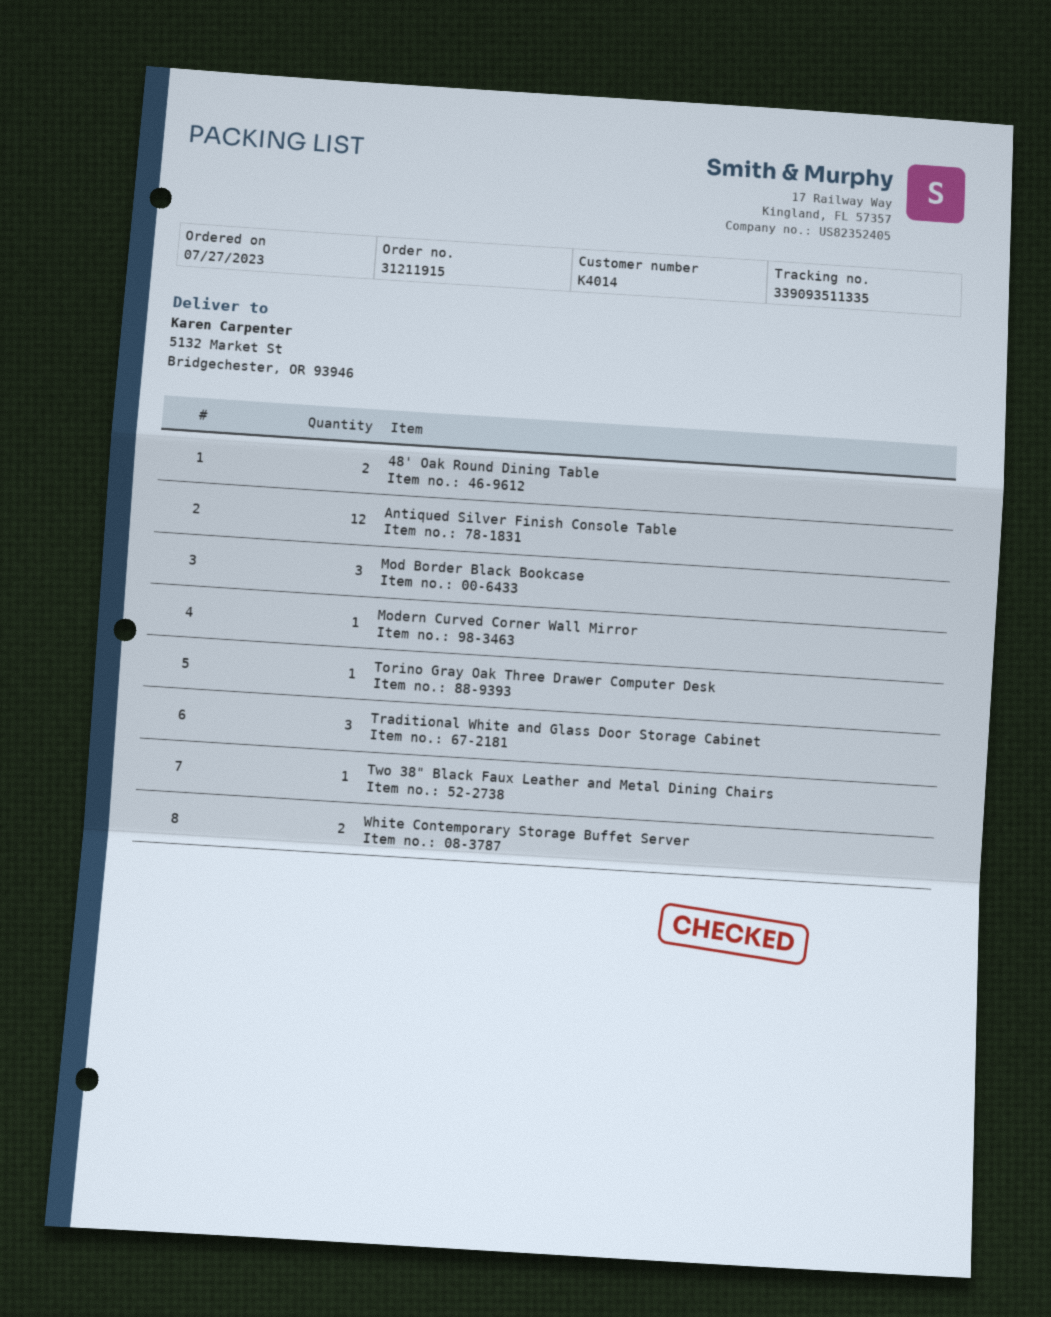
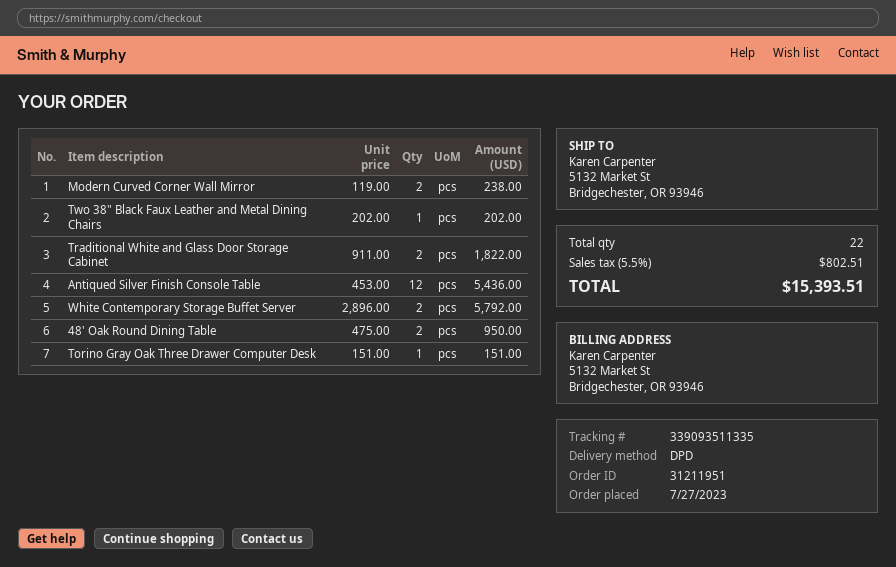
order number: 31211915 -> 31211951
Mod Border Black Bookcase: 3 -> none
Modern Curved Corner Wall Mirror: 1 -> 2
Traditional White and Glass Door Storage Cabinet: 3 -> 2

